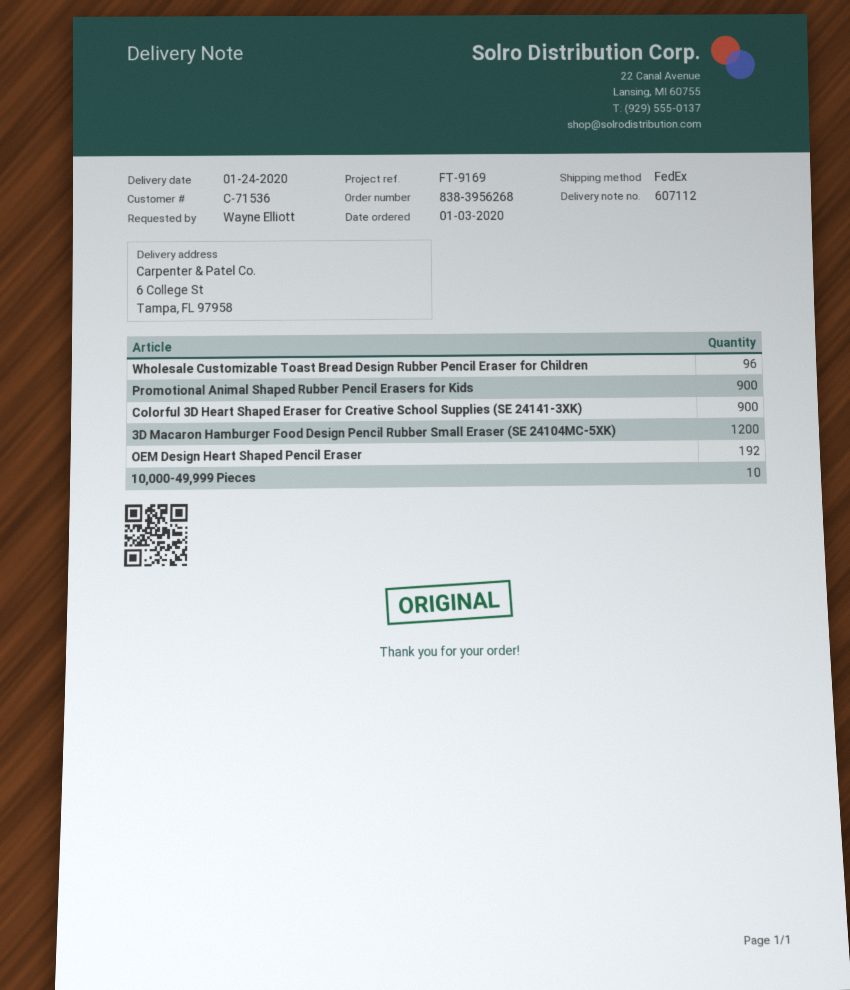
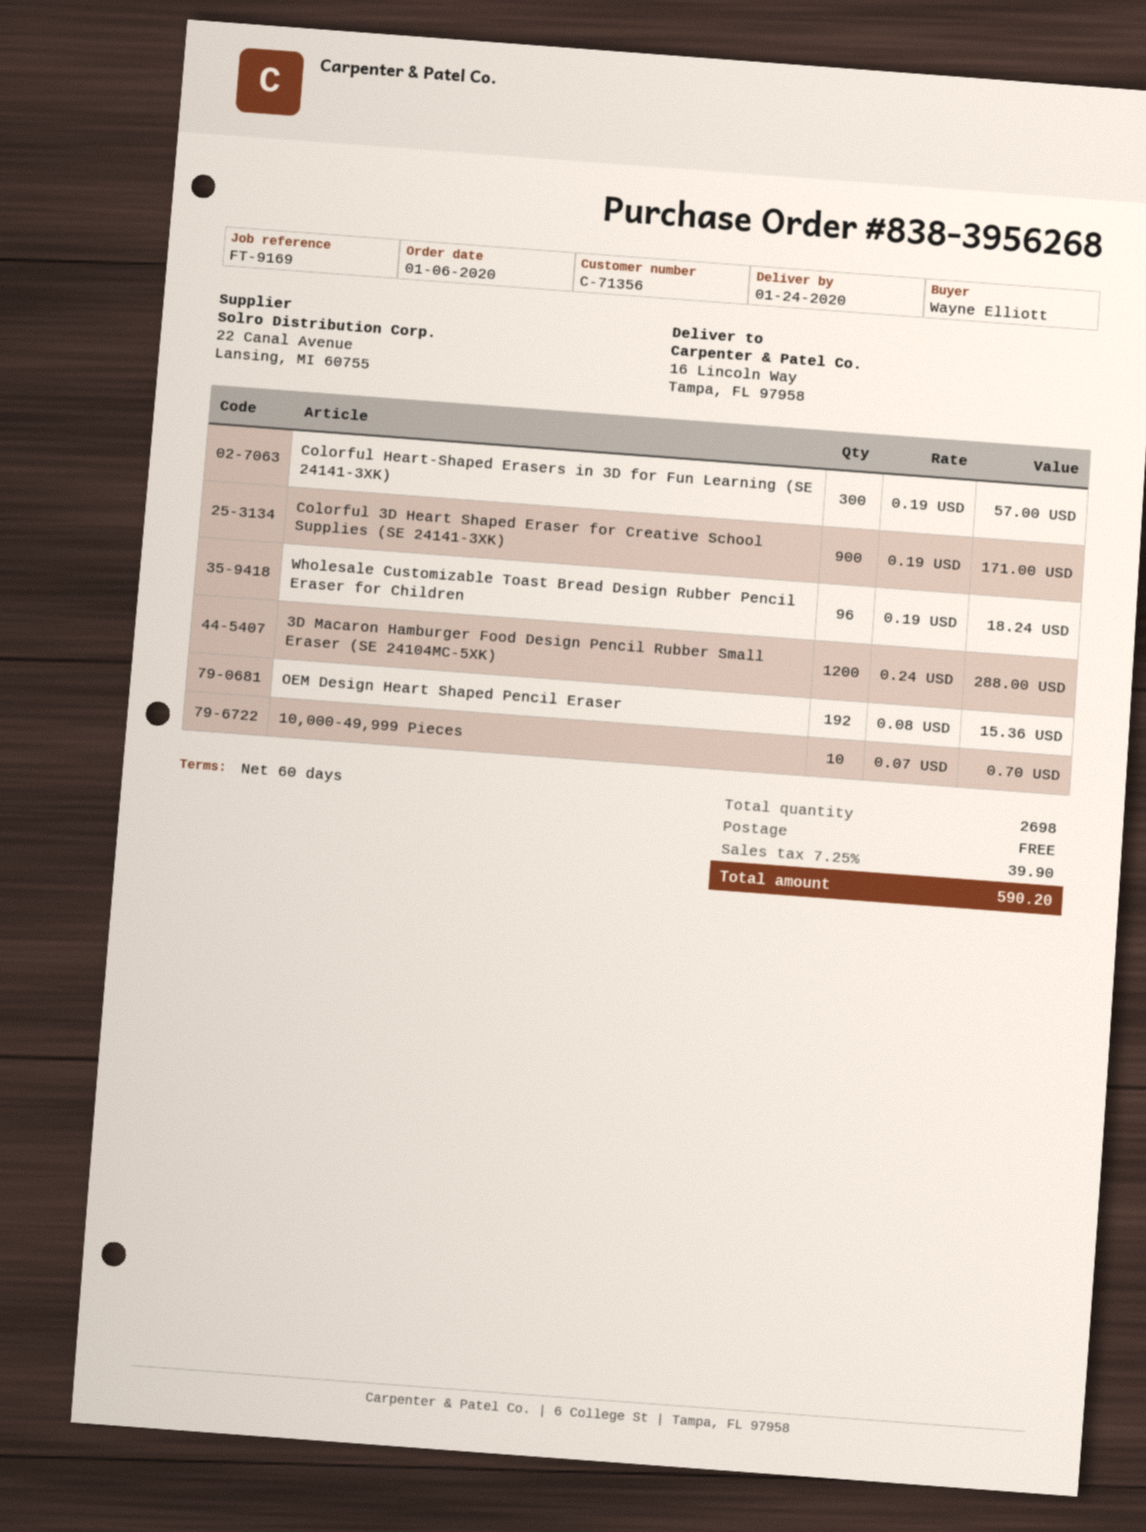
order date: 2020-01-03 -> 2020-01-06
customer number: C-71536 -> C-71356
ship to: 6 College St, Tampa, FL 97958 -> 16 Lincoln Way, Tampa, FL 97958
Promotional Animal Shaped Rubber Pencil Erasers for Kids: 900 -> none
Colorful Heart-Shaped Erasers in 3D for Fun Learning (SE 24141-3XK): none -> 300

